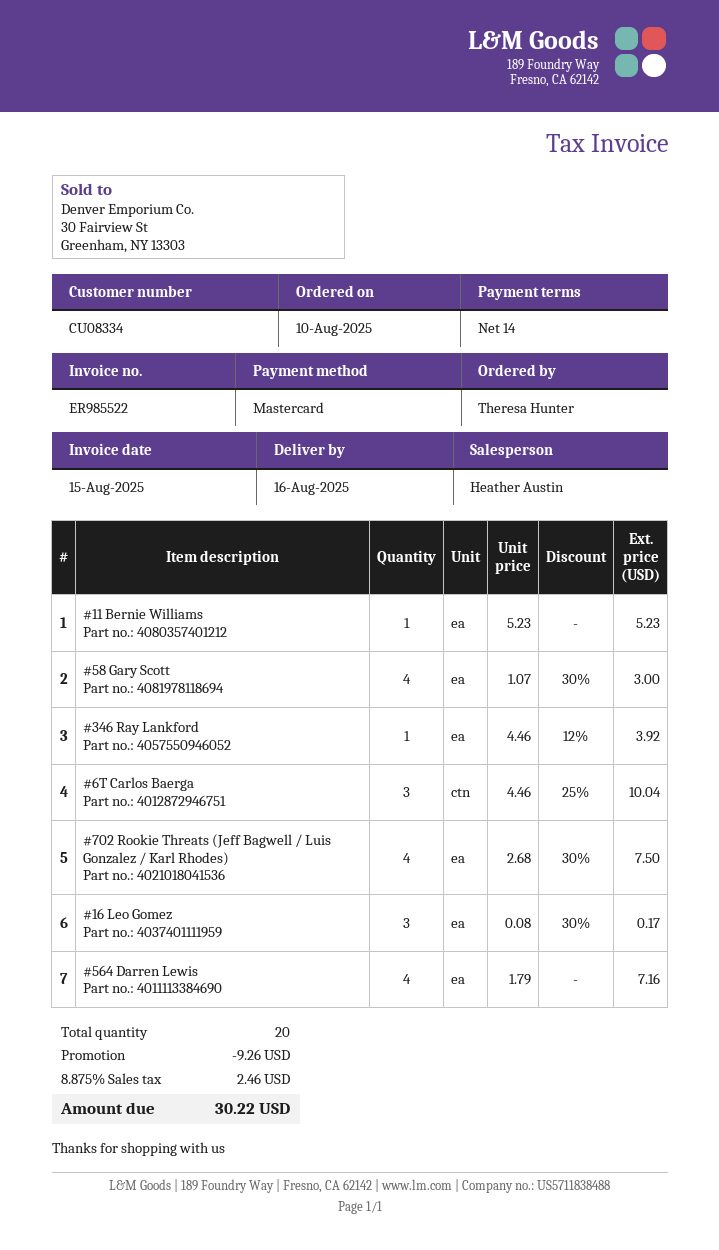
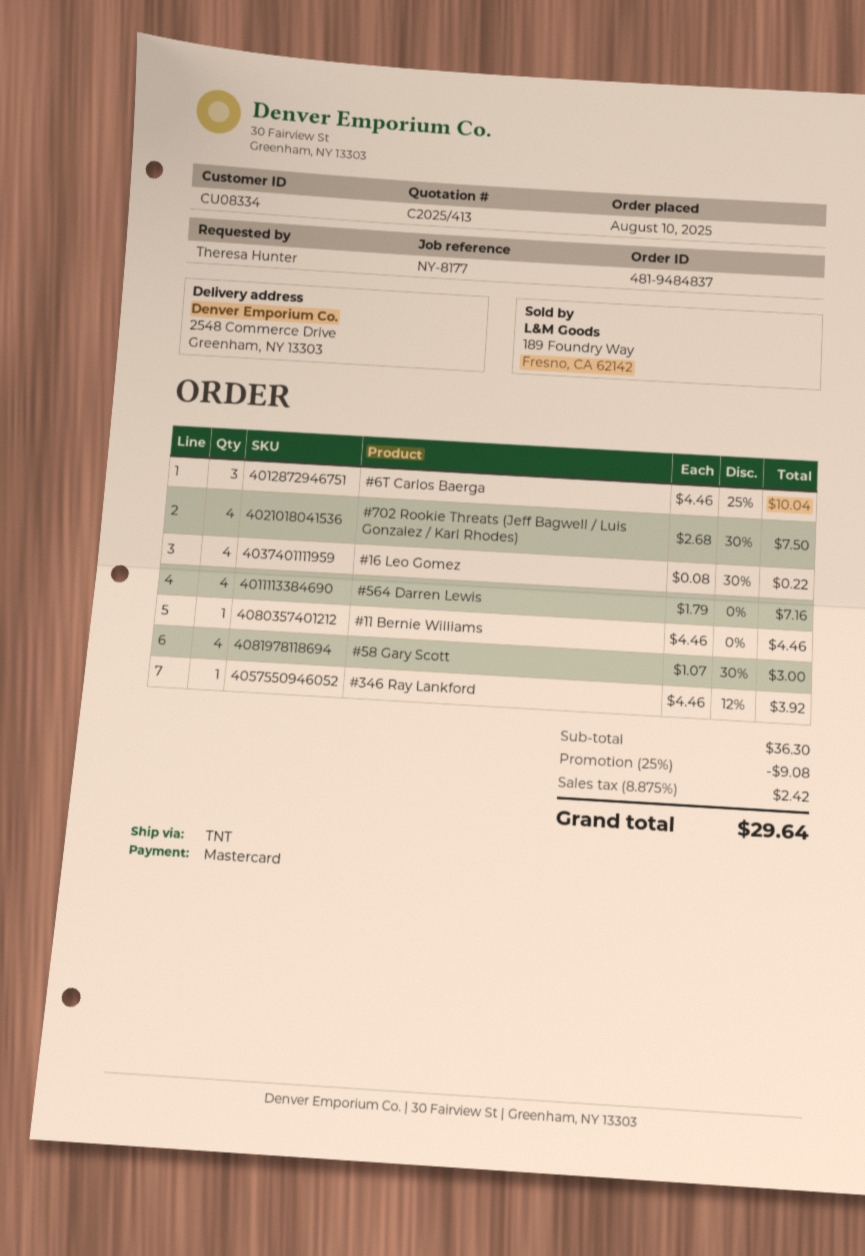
#11 Bernie Williams: 1 x 5.23 = 5.23 -> 1 x 4.46 = 4.46
#16 Leo Gomez: 3 x 0.08 - 30% = 0.17 -> 4 x 0.08 - 30% = 0.22
discount: 9.26 -> 9.08
tax: 8.875% = 2.46 -> 8.875% = 2.42
total: 30.22 -> 29.64

